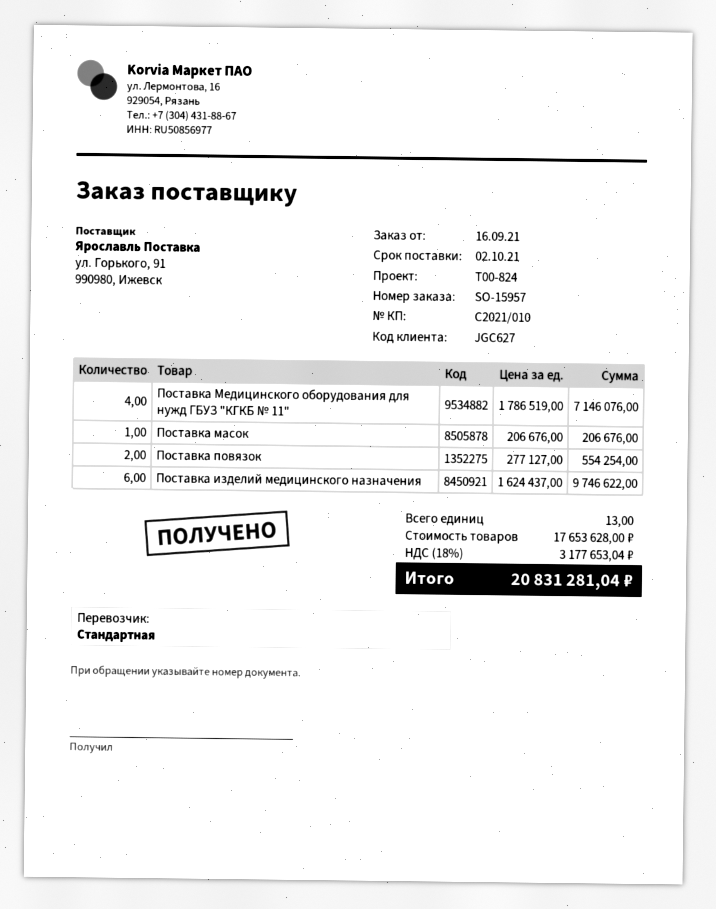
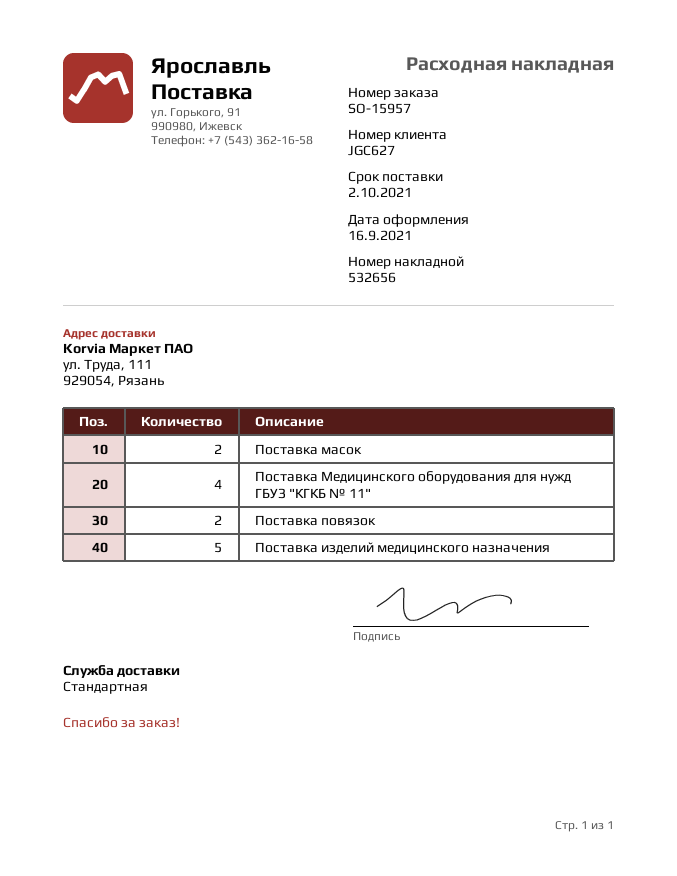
Поставка масок: 1 -> 2
Поставка изделий медицинского назначения: 6 -> 5

